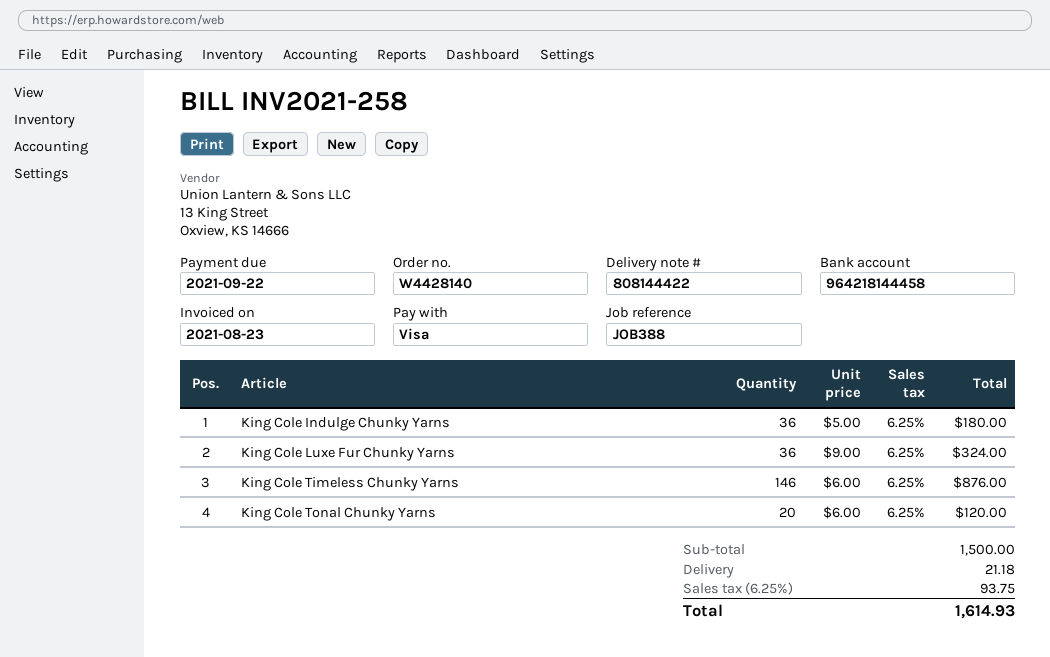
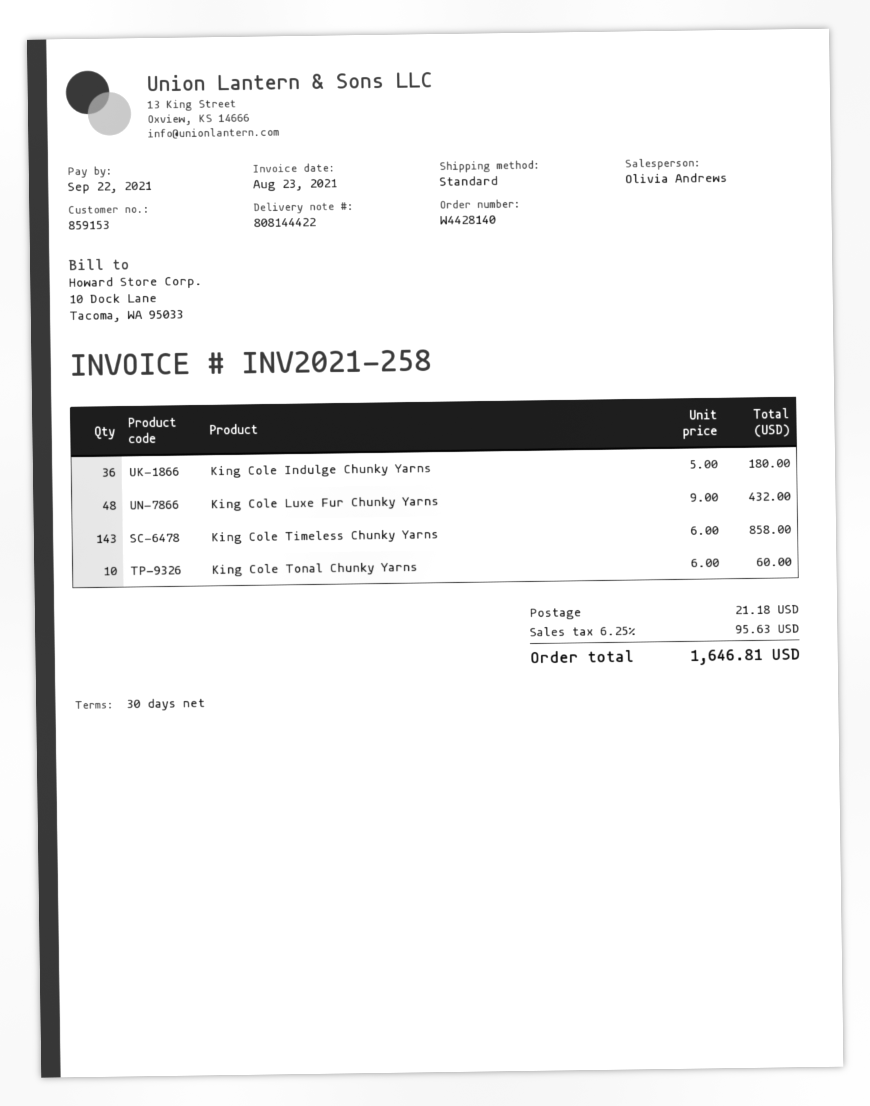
King Cole Luxe Fur Chunky Yarns: 36 x 9.00 = 324.00 -> 48 x 9.00 = 432.00
King Cole Timeless Chunky Yarns: 146 x 6.00 = 876.00 -> 143 x 6.00 = 858.00
King Cole Tonal Chunky Yarns: 20 x 6.00 = 120.00 -> 10 x 6.00 = 60.00
tax: 6.25% = 93.75 -> 6.25% = 95.63
total: 1614.93 -> 1646.81

